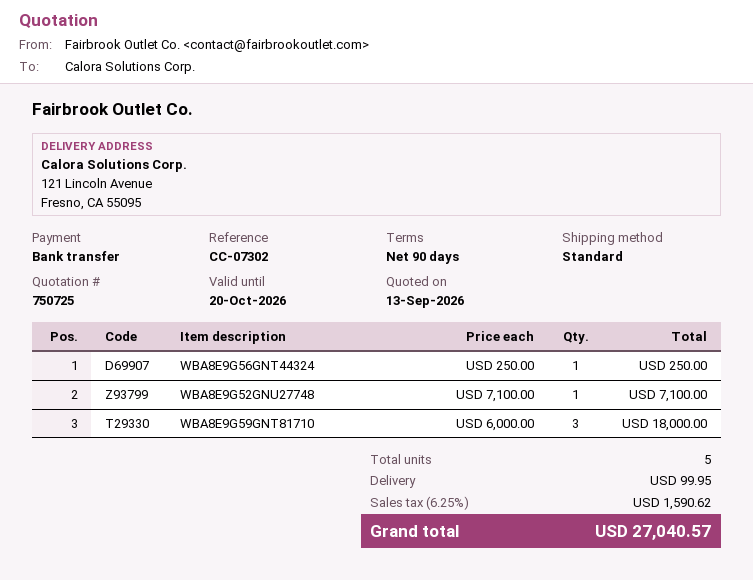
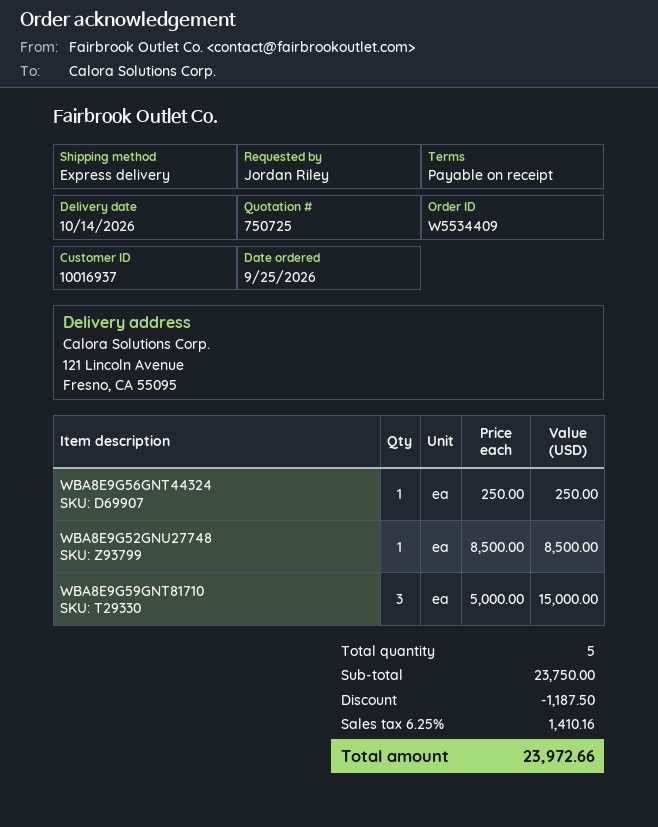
payment terms: 90 days -> on receipt
shipping method: standard -> express
WBA8E9G52GNU27748: 1 x 7100.00 = 7100.00 -> 1 x 8500.00 = 8500.00
WBA8E9G59GNT81710: 3 x 6000.00 = 18000.00 -> 3 x 5000.00 = 15000.00
discount: none -> 1187.50
shipping: 99.95 -> none
tax: 6.25% = 1590.62 -> 6.25% = 1410.16
total: 27040.57 -> 23972.66

